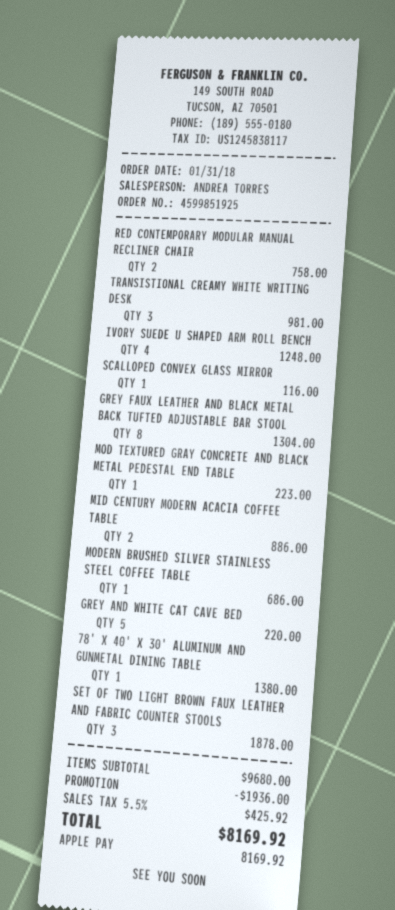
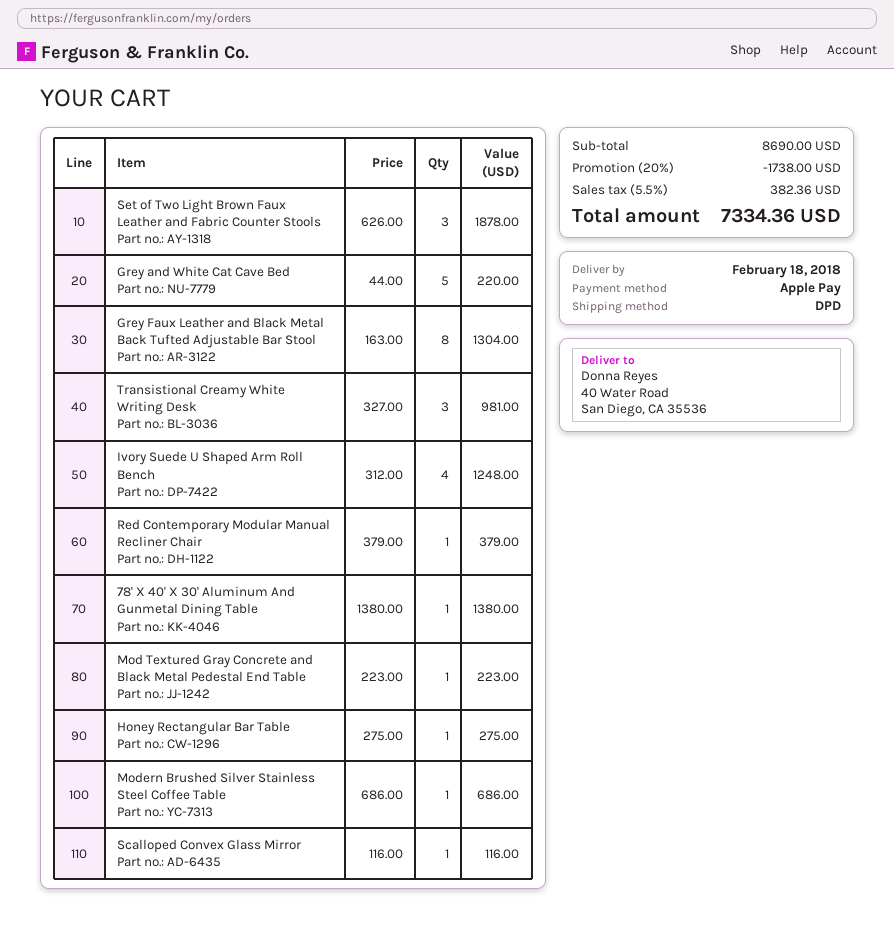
RED CONTEMPORARY MODULAR MANUAL RECLINER CHAIR: 2 for 758.00 -> 1 for 379.00
MID CENTURY MODERN ACACIA COFFEE TABLE: 2 for 886.00 -> none
Honey Rectangular Bar Table: none -> 1 for 275.00
subtotal: 9680.00 -> 8690.00
discount: 1936.00 -> 1738.00
tax: 5.5% = 425.92 -> 5.5% = 382.36
total: 8169.92 -> 7334.36

